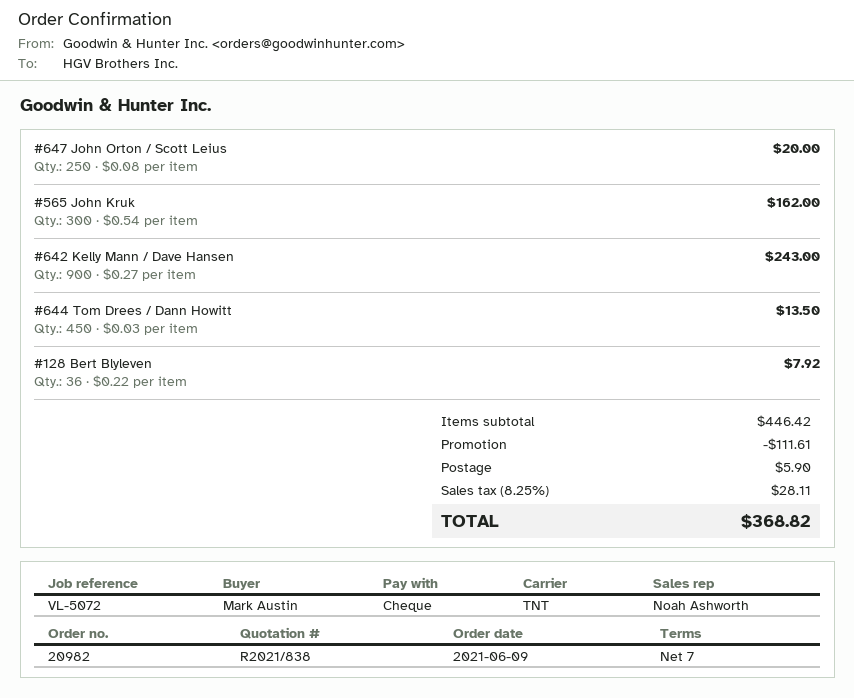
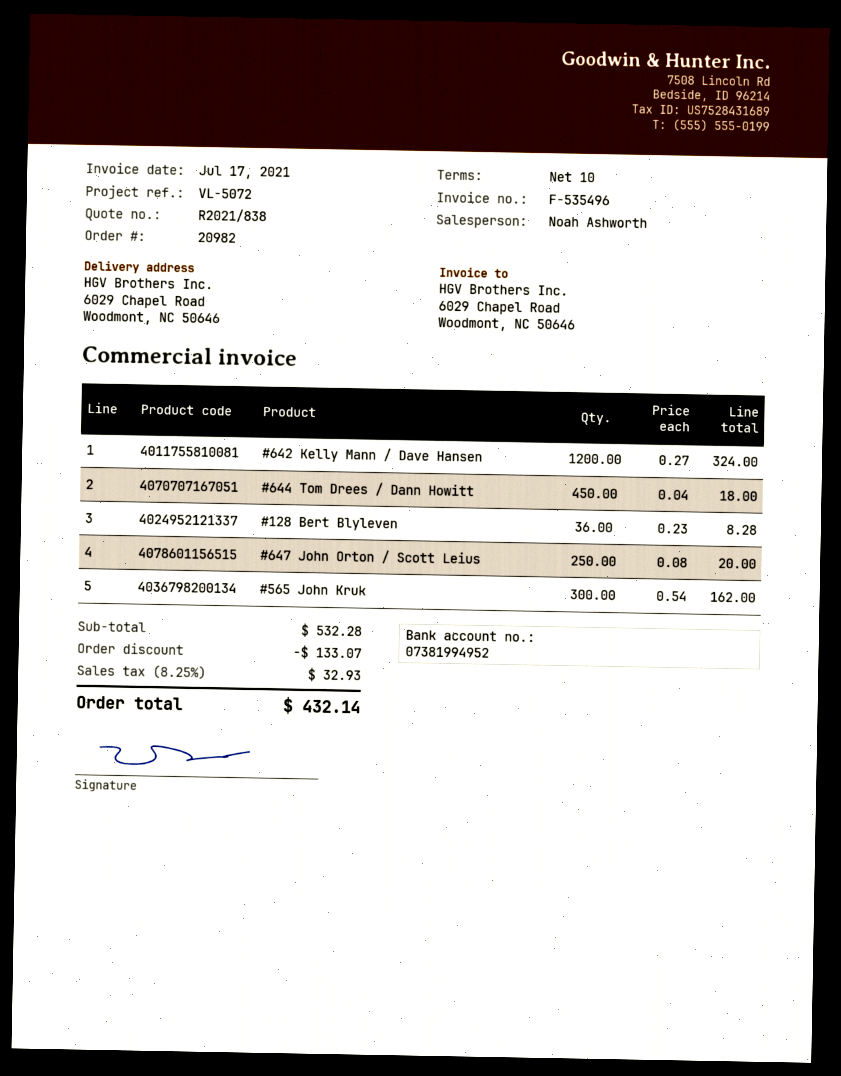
payment terms: 7 days -> 10 days
#642 Kelly Mann / Dave Hansen: 900 x 0.27 = 243.00 -> 1200 x 0.27 = 324.00
#644 Tom Drees / Dann Howitt: 450 x 0.03 = 13.50 -> 450 x 0.04 = 18.00
#128 Bert Blyleven: 36 x 0.22 = 7.92 -> 36 x 0.23 = 8.28
subtotal: 446.42 -> 532.28
discount: 111.61 -> 133.07
shipping: 5.90 -> none
tax: 8.25% = 28.11 -> 8.25% = 32.93
total: 368.82 -> 432.14

